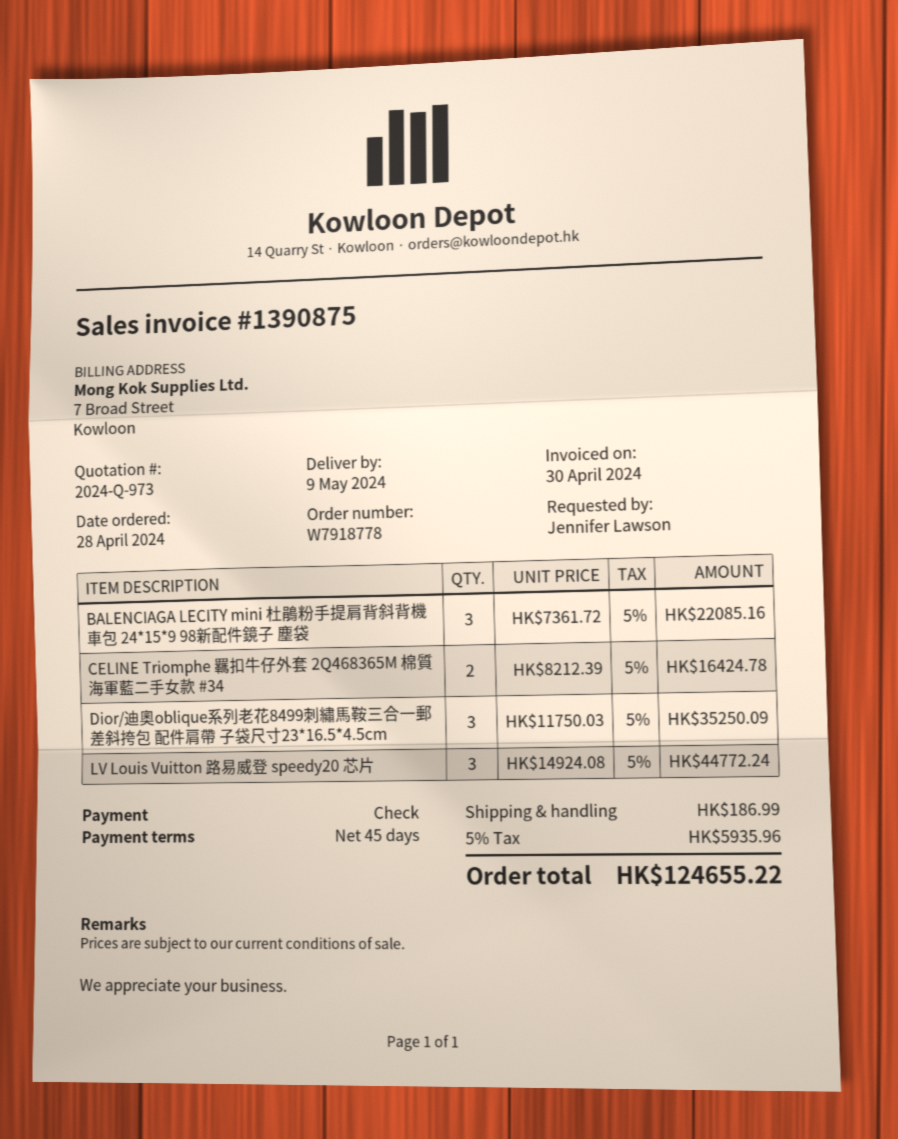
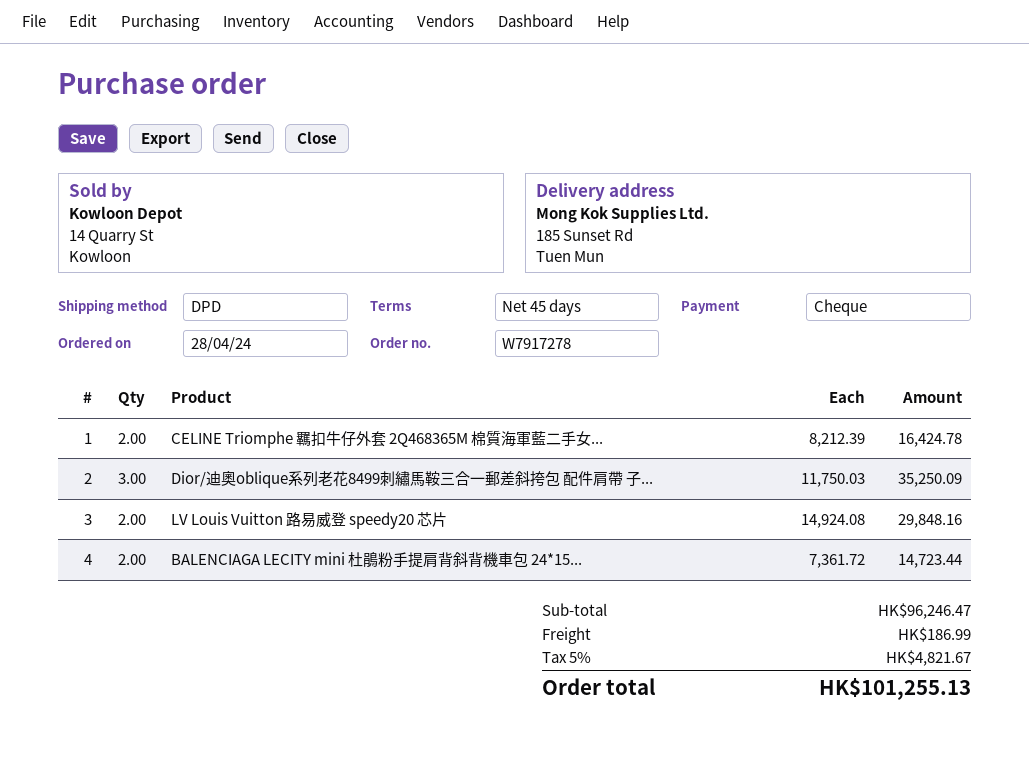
order number: W7918778 -> W7917278
BALENCIAGA LECITY mini 杜鵑粉手提肩背斜背機車包 24*15*9 98新配件鏡子 塵袋: 3 x 7361.72 = 22085.16 -> 2 x 7361.72 = 14723.44
LV Louis Vuitton 路易威登 speedy20 芯片: 3 x 14924.08 = 44772.24 -> 2 x 14924.08 = 29848.16
tax: 5% = 5935.96 -> 5% = 4821.67
total: 124655.22 -> 101255.13

